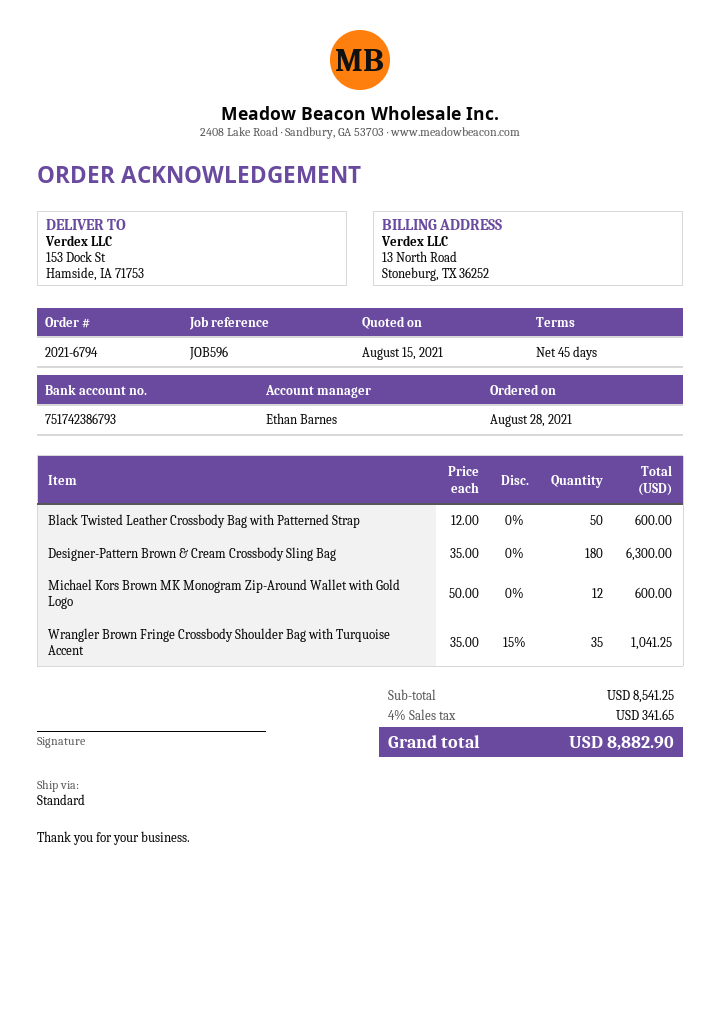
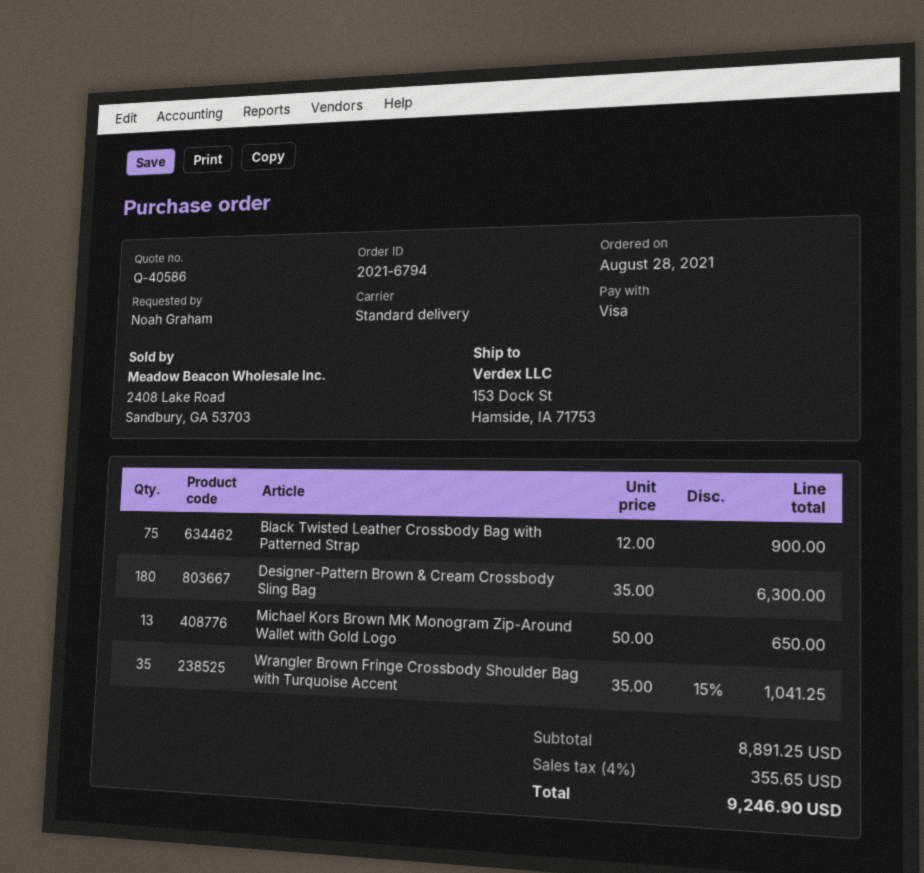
Black Twisted Leather Crossbody Bag with Patterned Strap: 50 x 12.00 = 600.00 -> 75 x 12.00 = 900.00
Michael Kors Brown MK Monogram Zip-Around Wallet with Gold Logo: 12 x 50.00 = 600.00 -> 13 x 50.00 = 650.00
subtotal: 8541.25 -> 8891.25
tax: 4% = 341.65 -> 4% = 355.65
total: 8882.90 -> 9246.90

